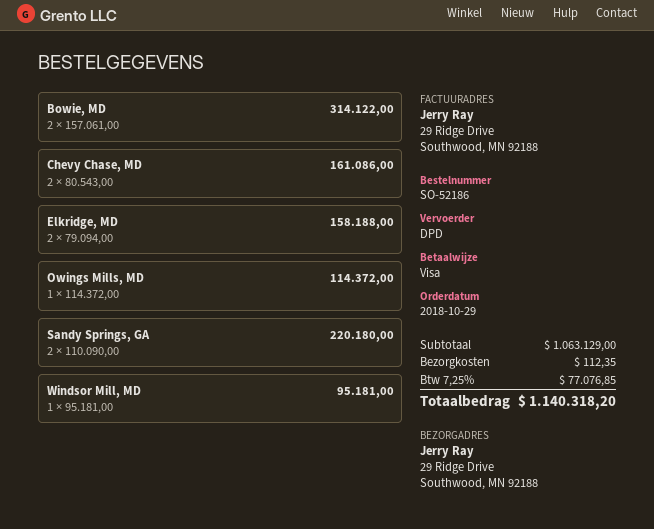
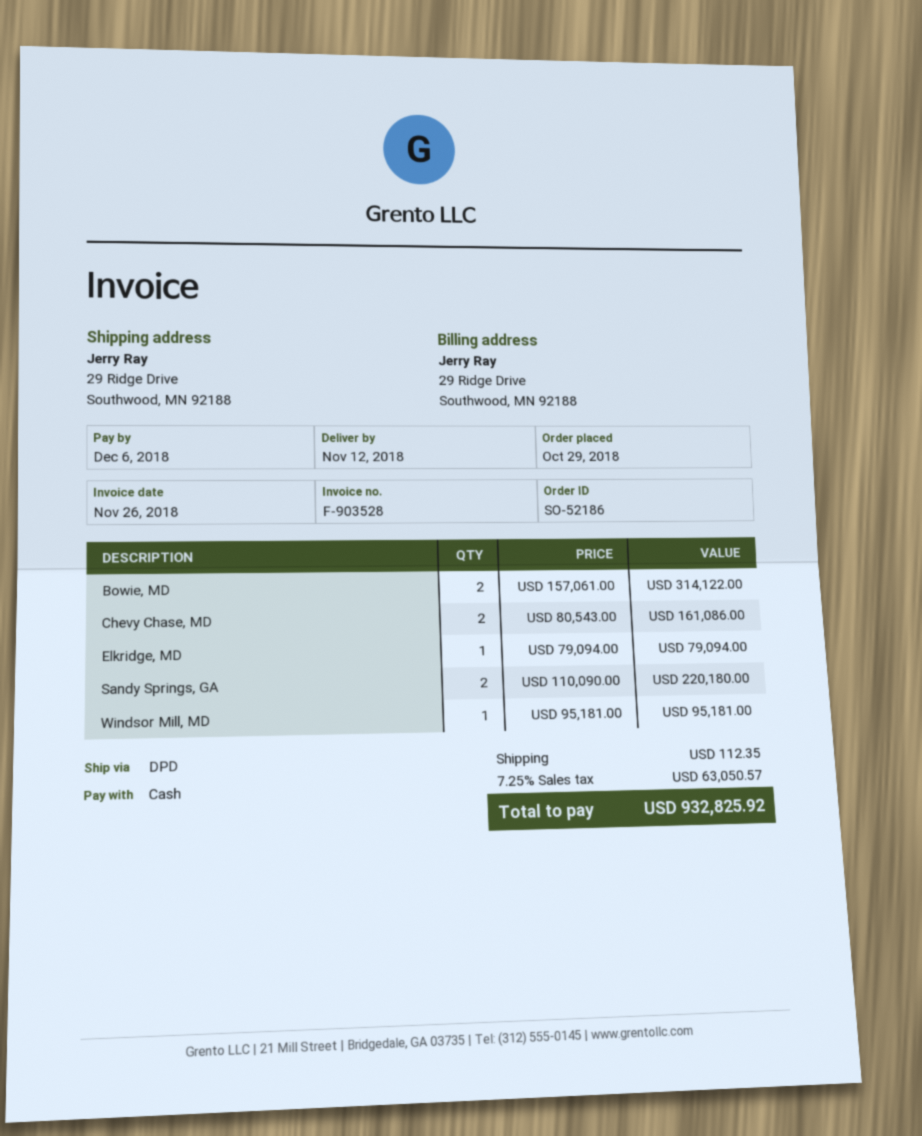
payment method: Visa -> cash
Elkridge, MD: 2 x 79094.00 = 158188.00 -> 1 x 79094.00 = 79094.00
Owings Mills, MD: 1 x 114372.00 = 114372.00 -> none
tax: 7.25% = 77076.85 -> 7.25% = 63050.57
total: 1140318.20 -> 932825.92

